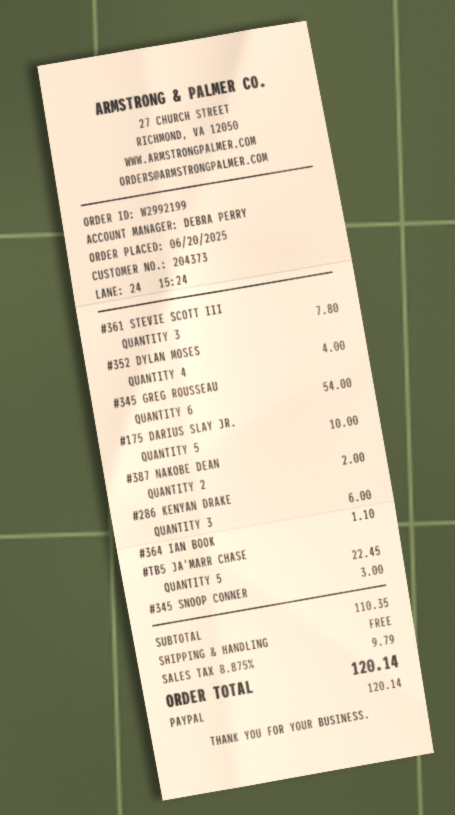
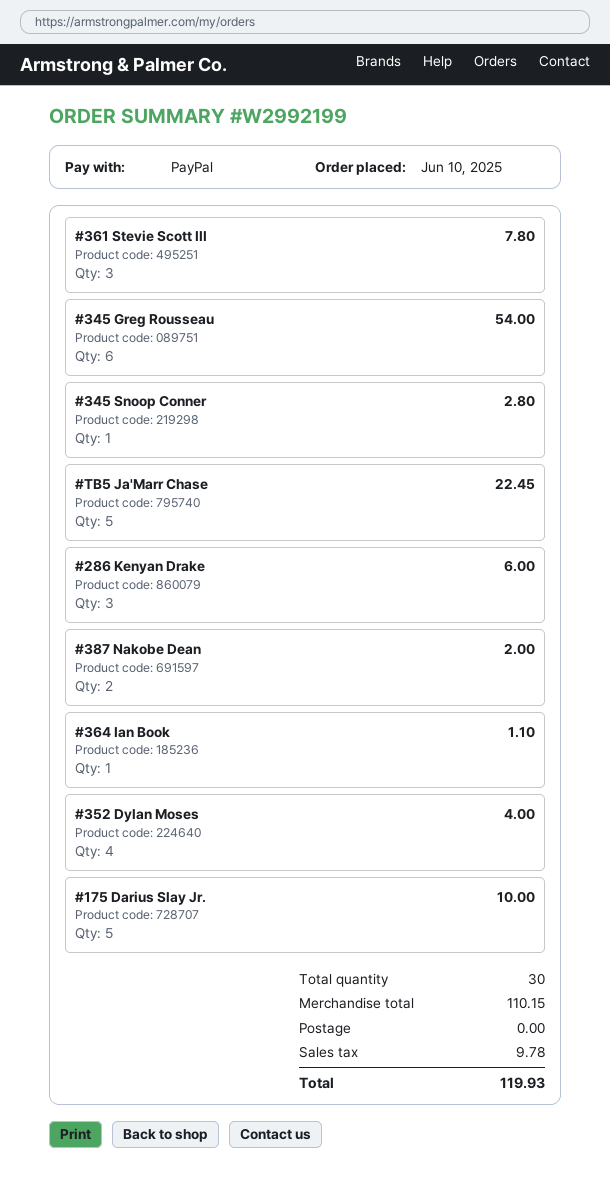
order date: 2025-06-20 -> 2025-06-10
#345 SNOOP CONNER: 1 for 3.00 -> 1 for 2.80
subtotal: 110.35 -> 110.15
tax: 9.79 -> 9.78
total: 120.14 -> 119.93

